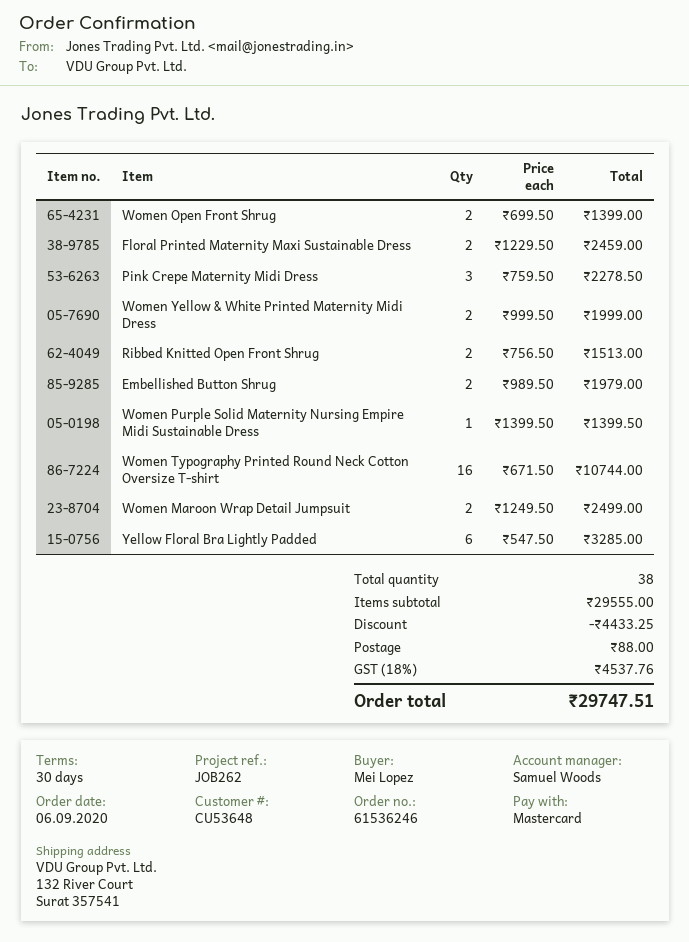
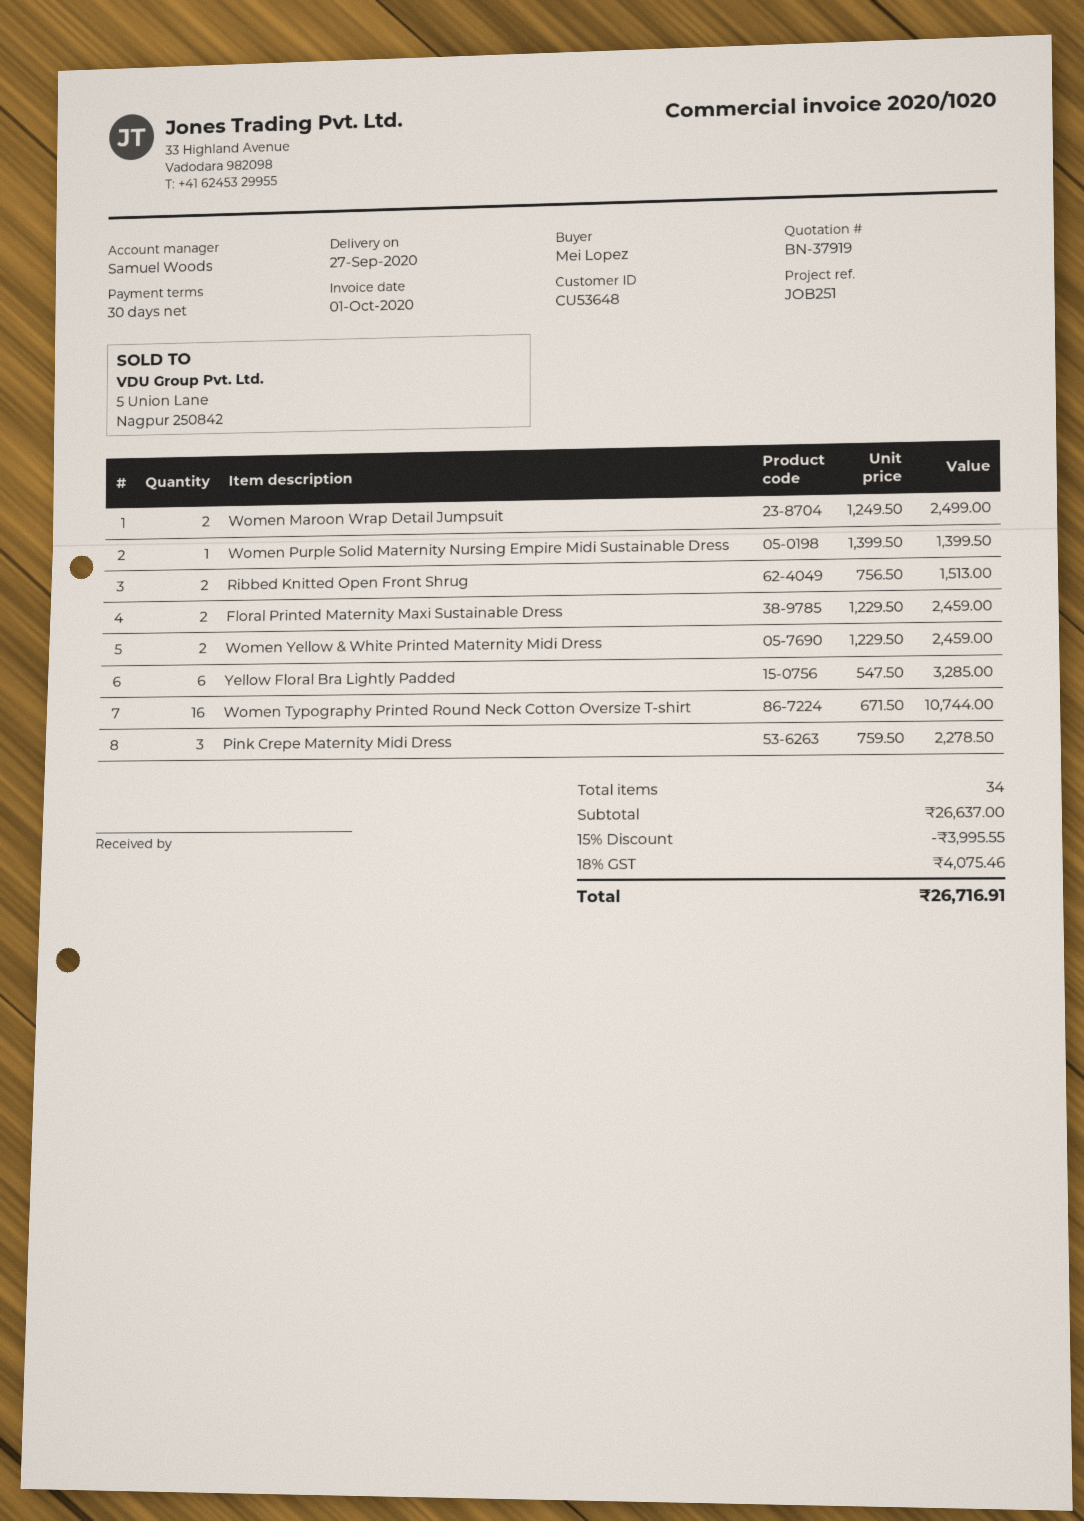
reference: JOB262 -> JOB251
Women Open Front Shrug: 2 x 699.50 = 1399.00 -> none
Women Yellow & White Printed Maternity Midi Dress: 2 x 999.50 = 1999.00 -> 2 x 1229.50 = 2459.00
Embellished Button Shrug: 2 x 989.50 = 1979.00 -> none
total quantity: 38 -> 34
subtotal: 29555.00 -> 26637.00
discount: 4433.25 -> 3995.55
shipping: 88.00 -> none
tax: 18% = 4537.76 -> 18% = 4075.46
total: 29747.51 -> 26716.91

